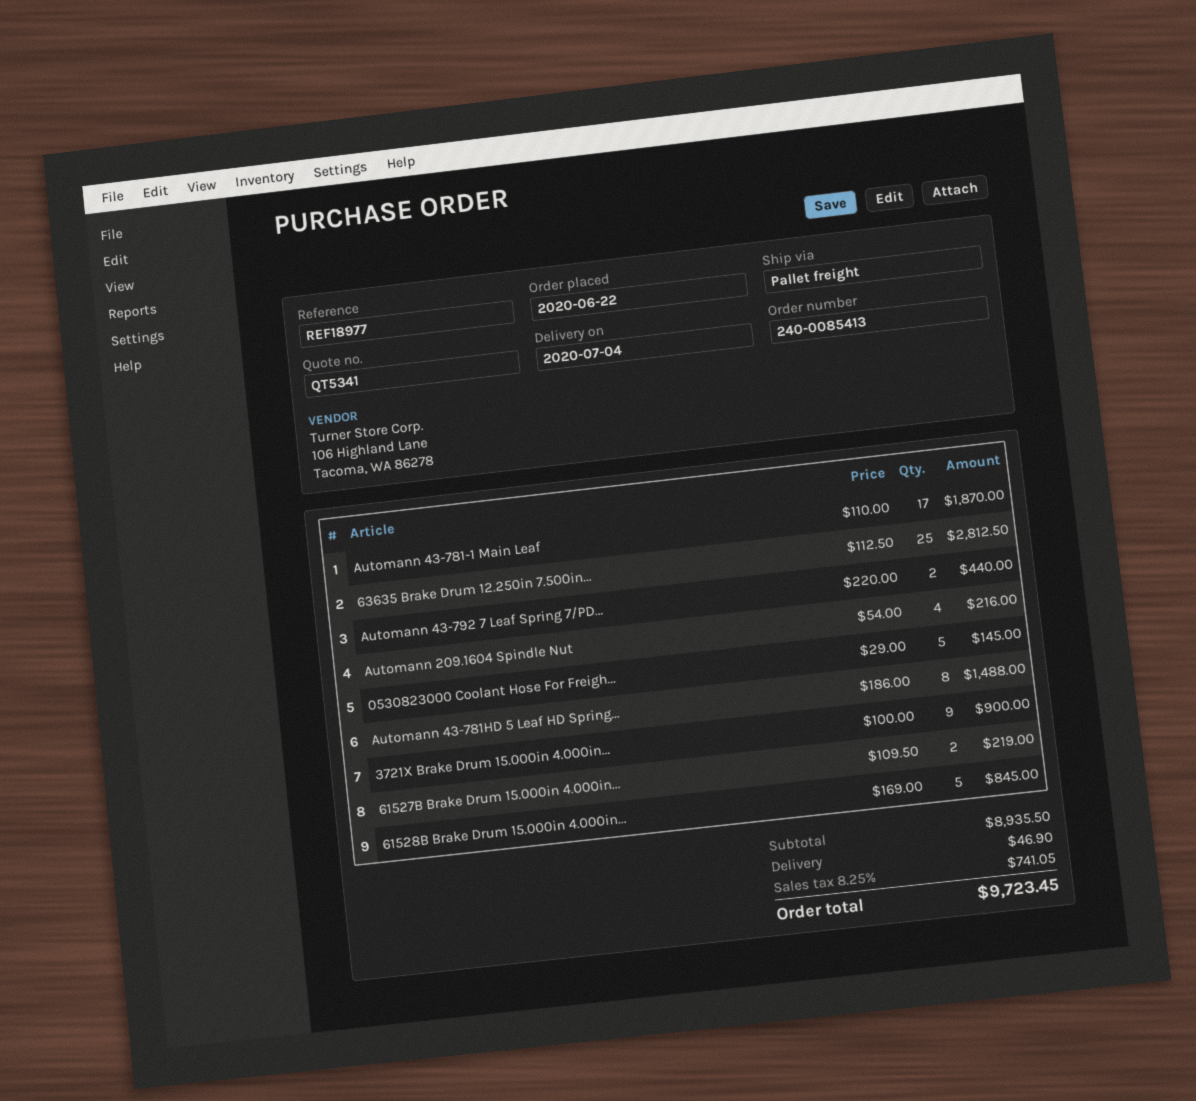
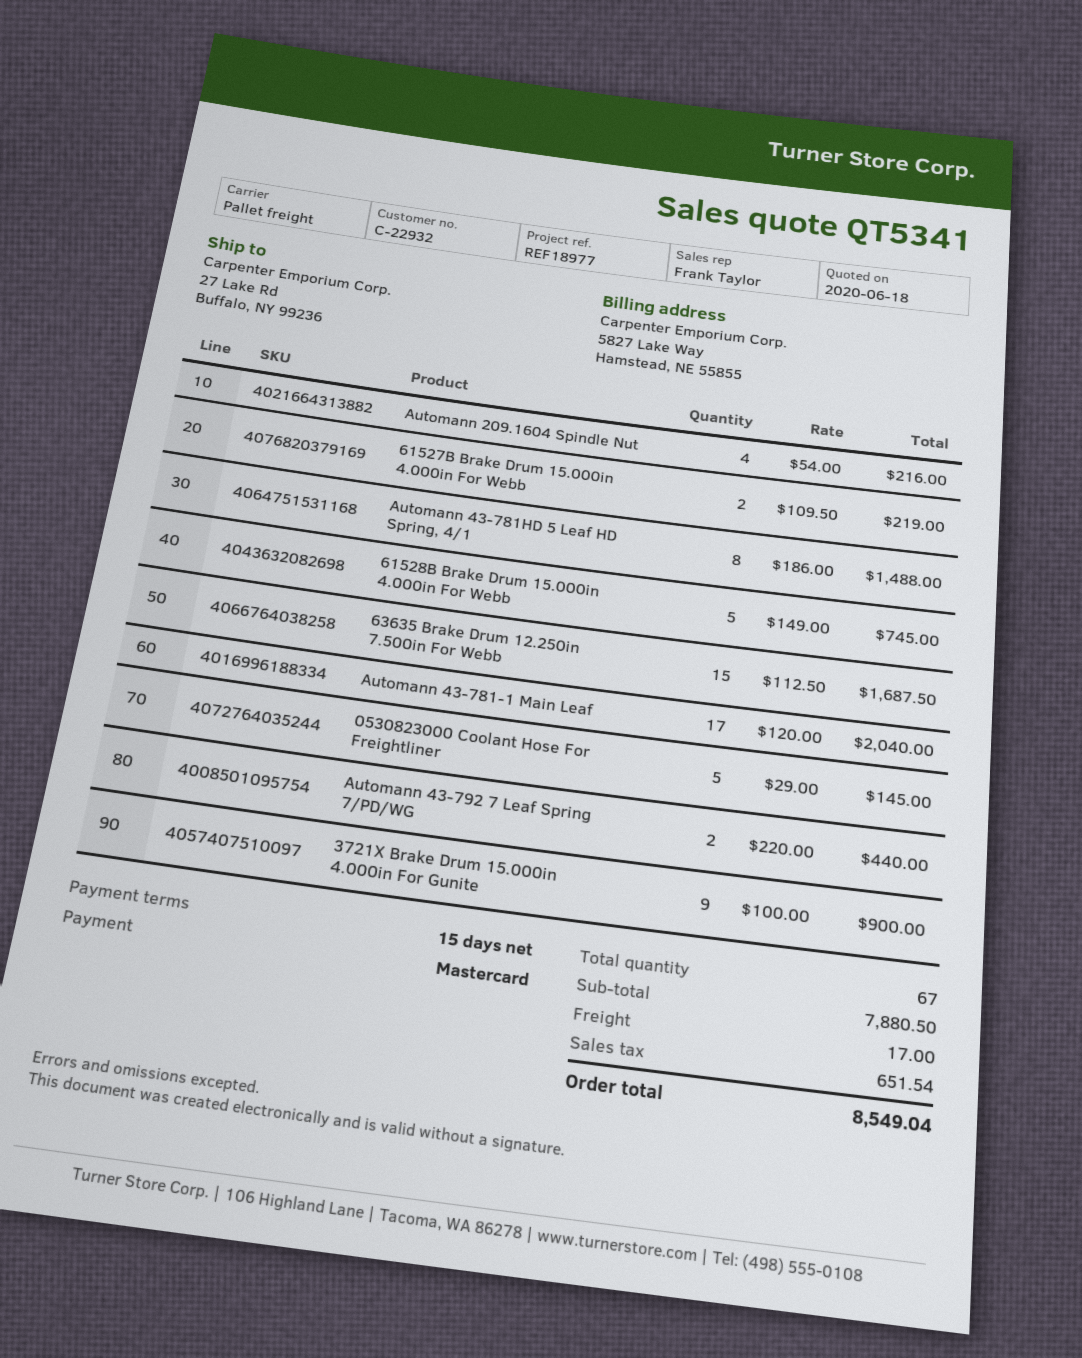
Automann 43-781-1 Main Leaf: 17 x 110.00 = 1870.00 -> 17 x 120.00 = 2040.00
63635 Brake Drum 12.250in 7.500in...: 25 x 112.50 = 2812.50 -> 15 x 112.50 = 1687.50
61528B Brake Drum 15.000in 4.000in...: 5 x 169.00 = 845.00 -> 5 x 149.00 = 745.00
subtotal: 8935.50 -> 7880.50
shipping: 46.90 -> 17.00
tax: 741.05 -> 651.54
total: 9723.45 -> 8549.04

